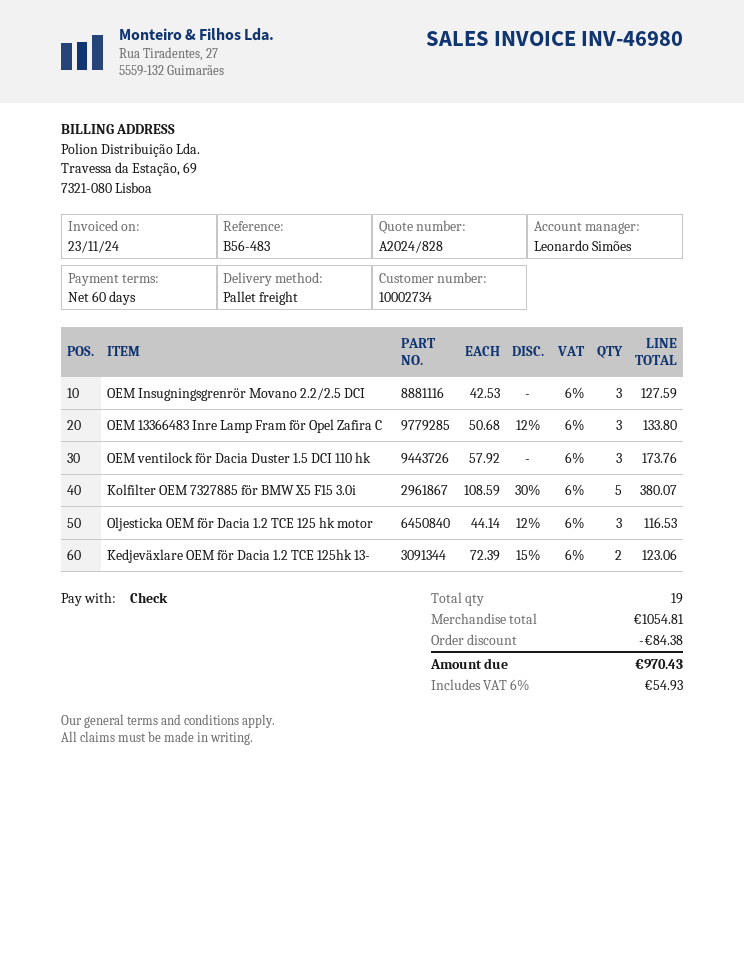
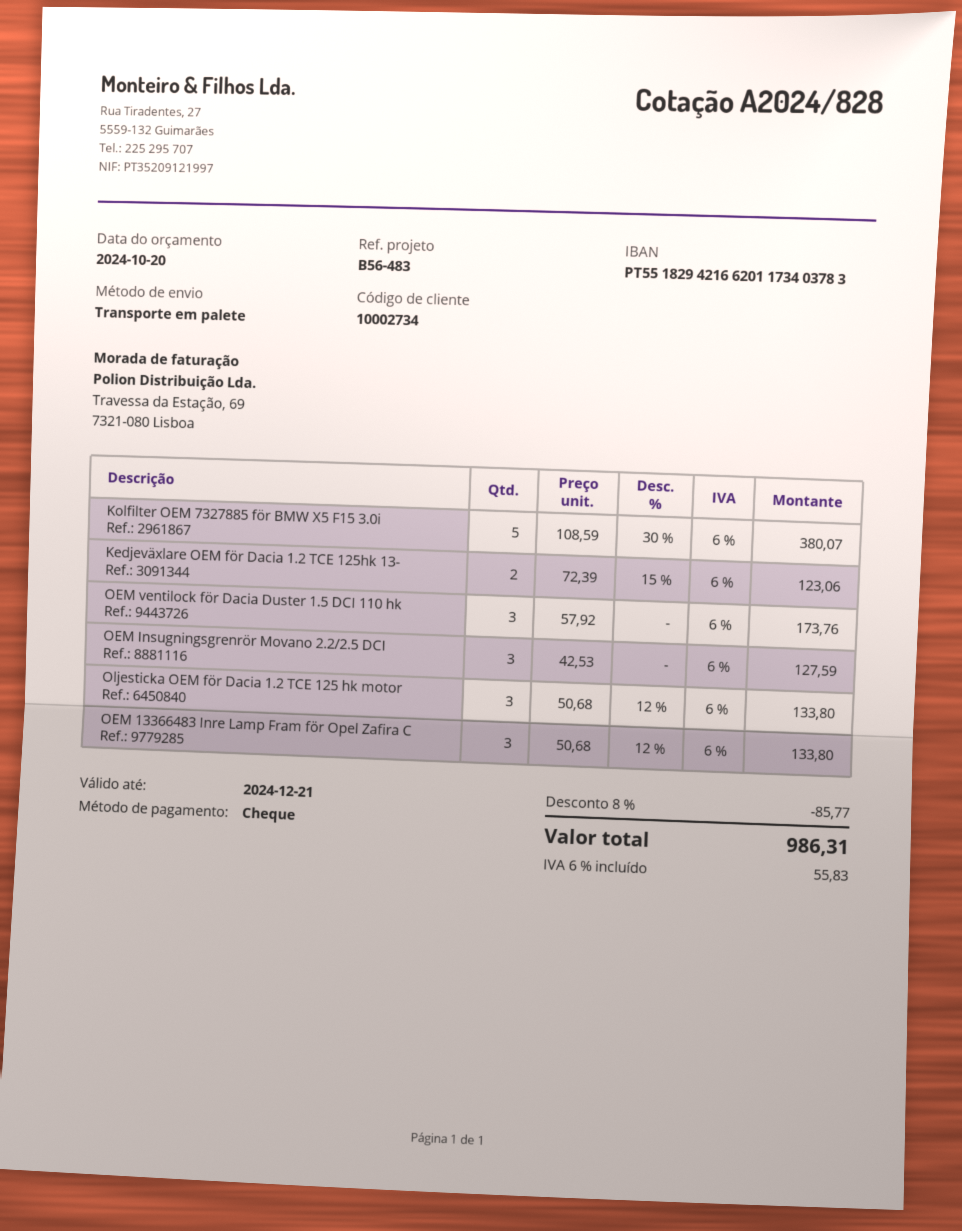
Oljesticka OEM för Dacia 1.2 TCE 125 hk motor: 3 x 44.14 - 12% = 116.53 -> 3 x 50.68 - 12% = 133.80
discount: 84.38 -> 85.77
tax: 6% = 54.93 -> 6% = 55.83
total: 970.43 -> 986.31

